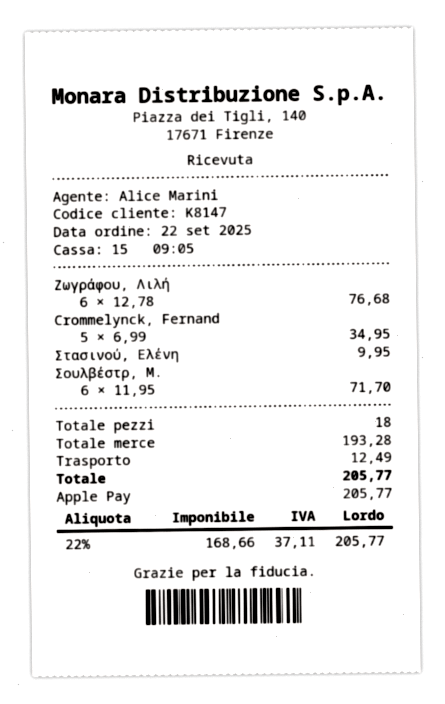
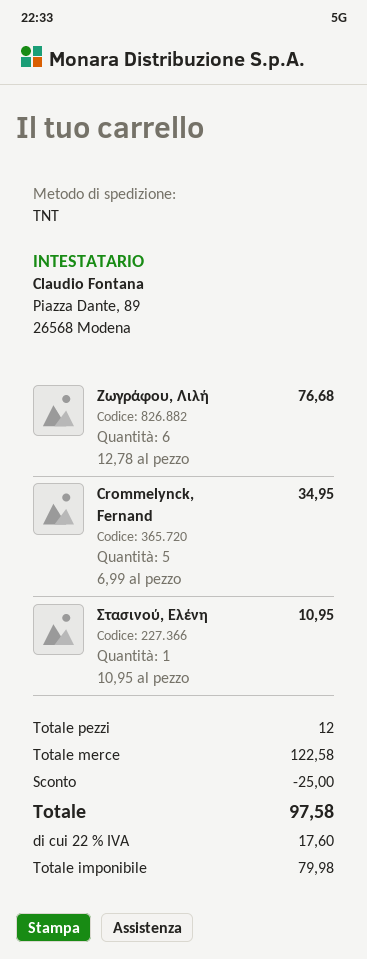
Στασινού, Ελένη: 1 x 9.95 = 9.95 -> 1 x 10.95 = 10.95
Σουλβέστρ, Μ.: 6 x 11.95 = 71.70 -> none
total quantity: 18 -> 12
subtotal: 193.28 -> 122.58
discount: none -> 25.00
shipping: 12.49 -> none
net: 168.66 -> 79.98
tax: 22% = 37.11 -> 22% = 17.60
total: 205.77 -> 97.58

